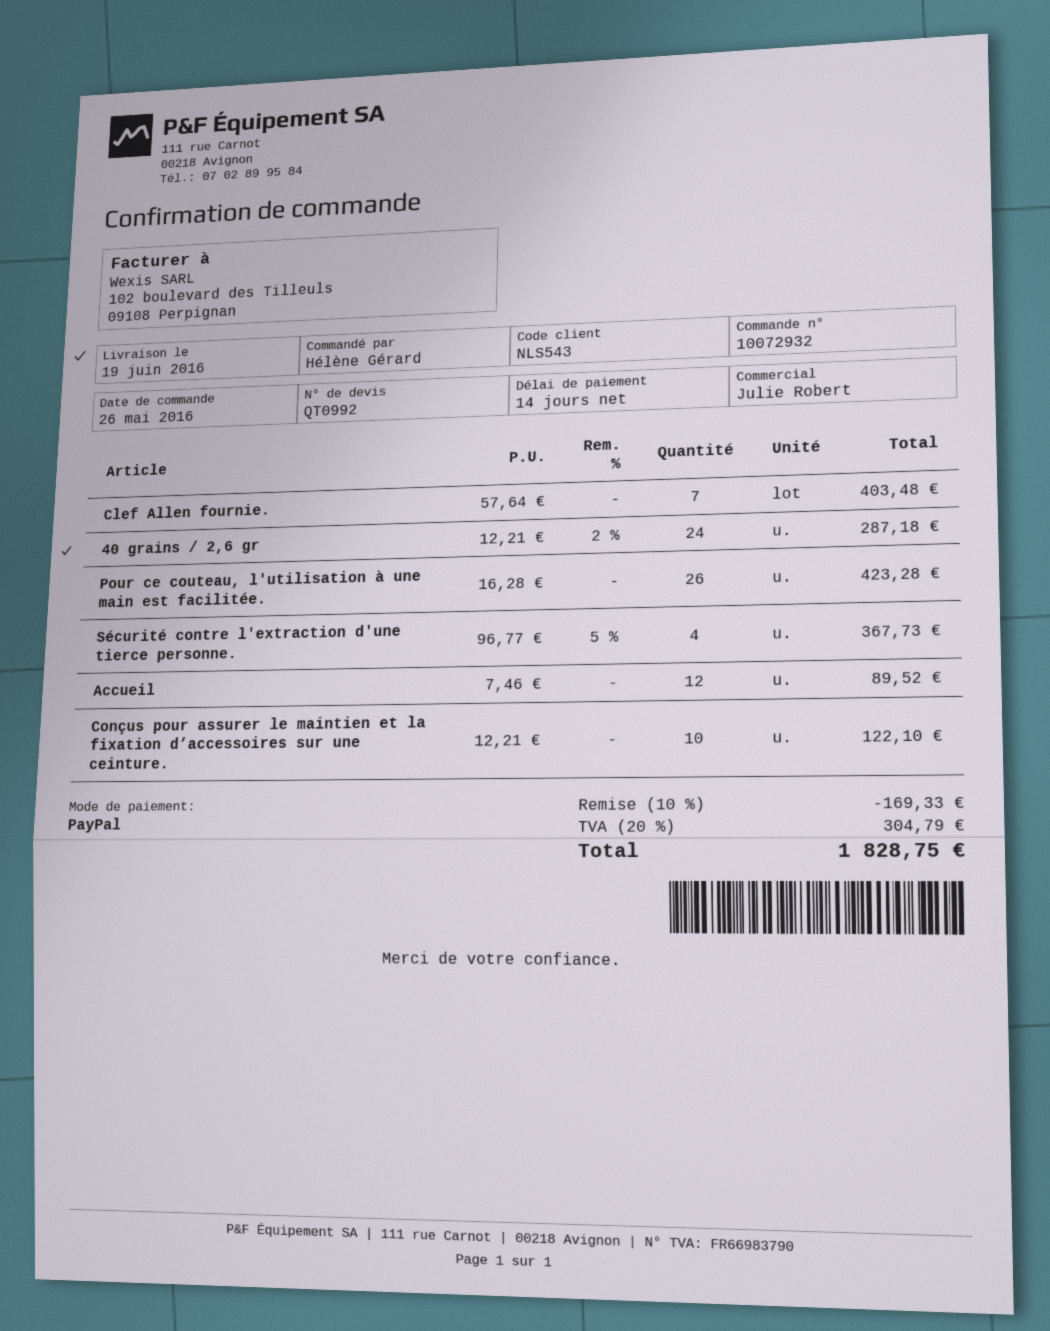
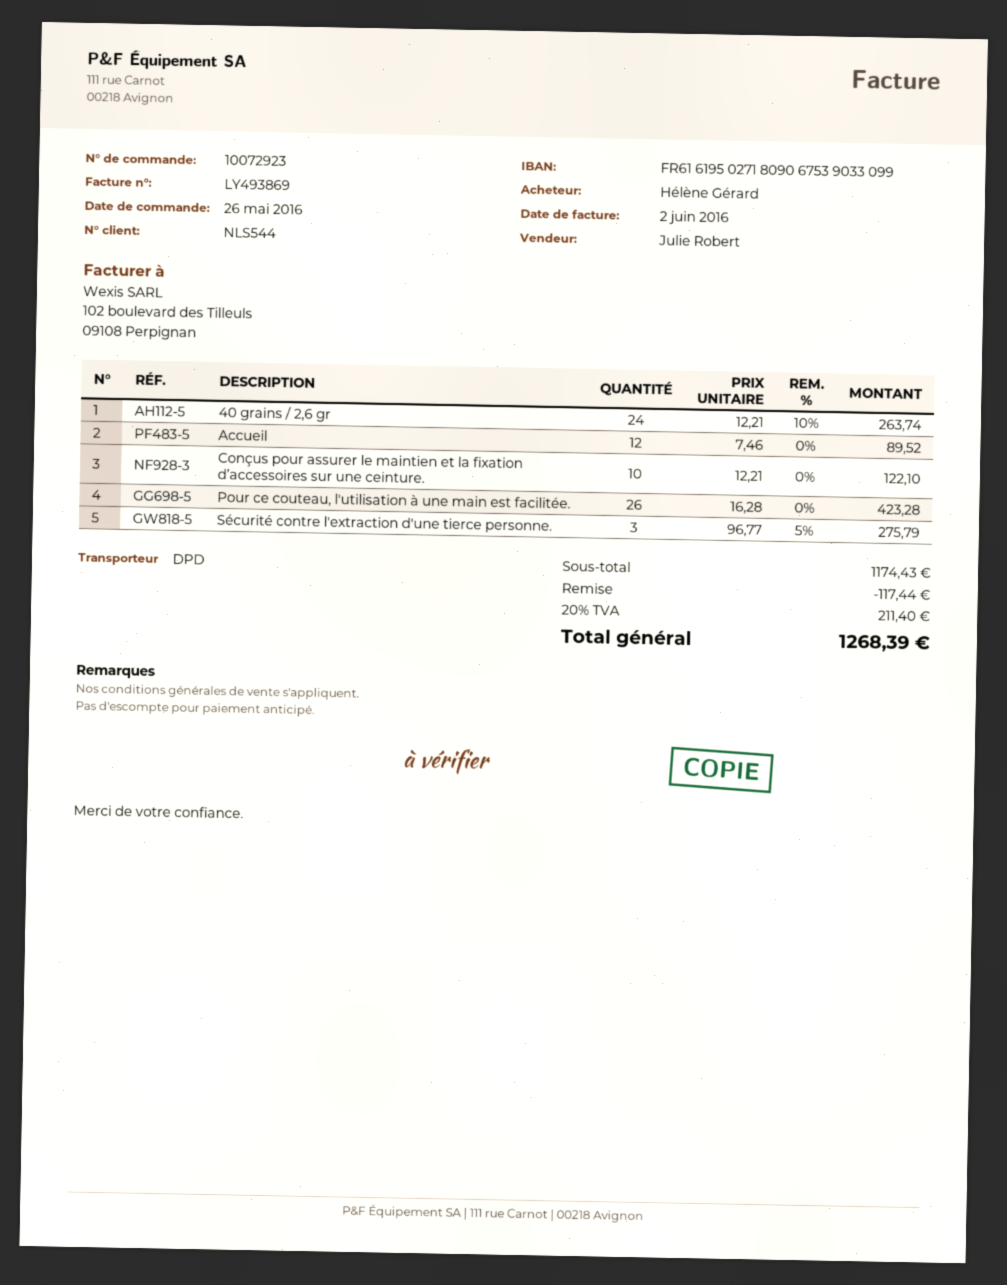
order number: 10072932 -> 10072923
customer number: NLS543 -> NLS544
Clef Allen fournie.: 7 x 57.64 = 403.48 -> none
40 grains / 2,6 gr: 24 x 12.21 - 2% = 287.18 -> 24 x 12.21 - 10% = 263.74
Sécurité contre l'extraction d'une tierce personne.: 4 x 96.77 - 5% = 367.73 -> 3 x 96.77 - 5% = 275.79
discount: 169.33 -> 117.44
tax: 20% = 304.79 -> 20% = 211.40
total: 1828.75 -> 1268.39

